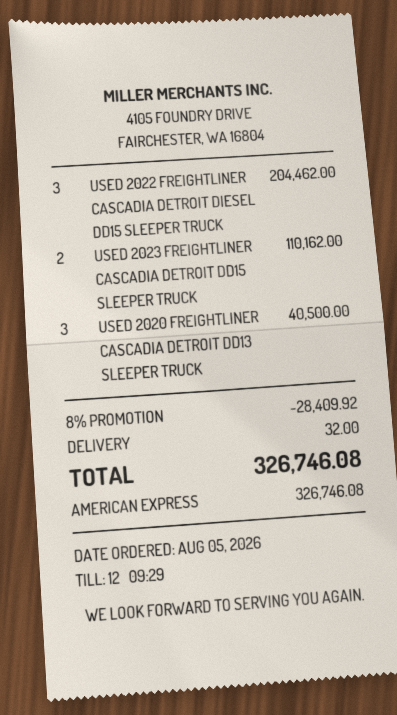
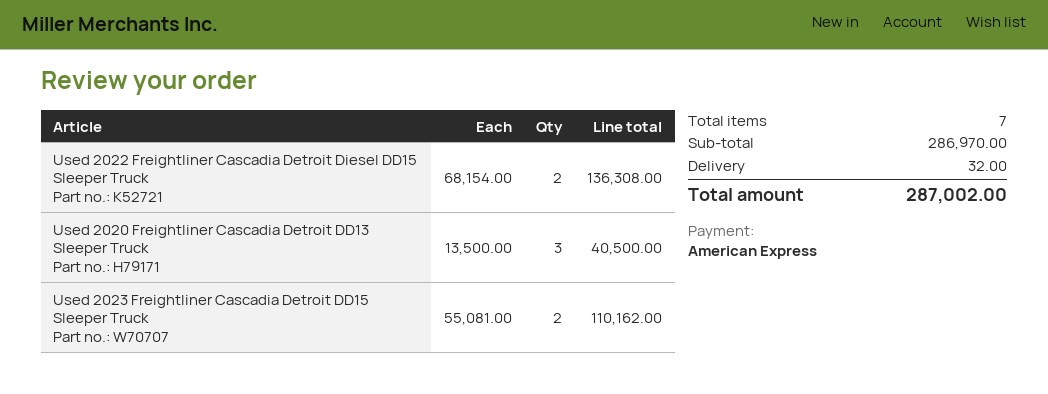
USED 2022 FREIGHTLINER CASCADIA DETROIT DIESEL DD15 SLEEPER TRUCK: 3 for 204462.00 -> 2 for 136308.00
discount: 8% = 28409.92 -> none
total: 326746.08 -> 287002.00

